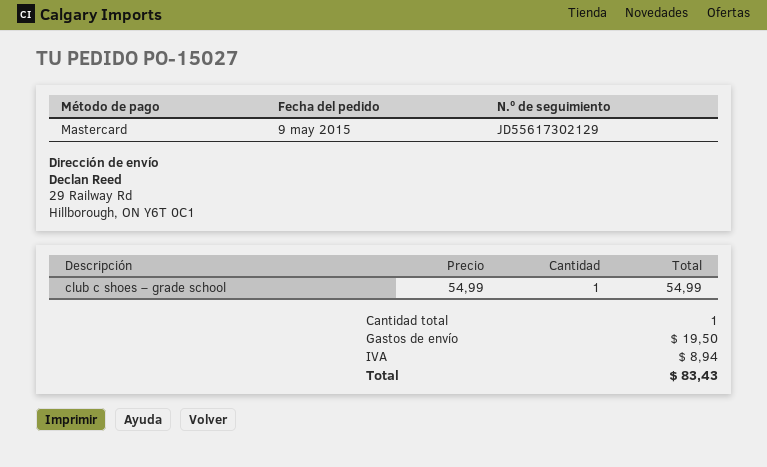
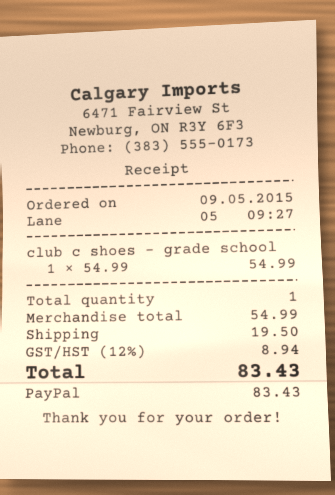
payment method: Mastercard -> PayPal

